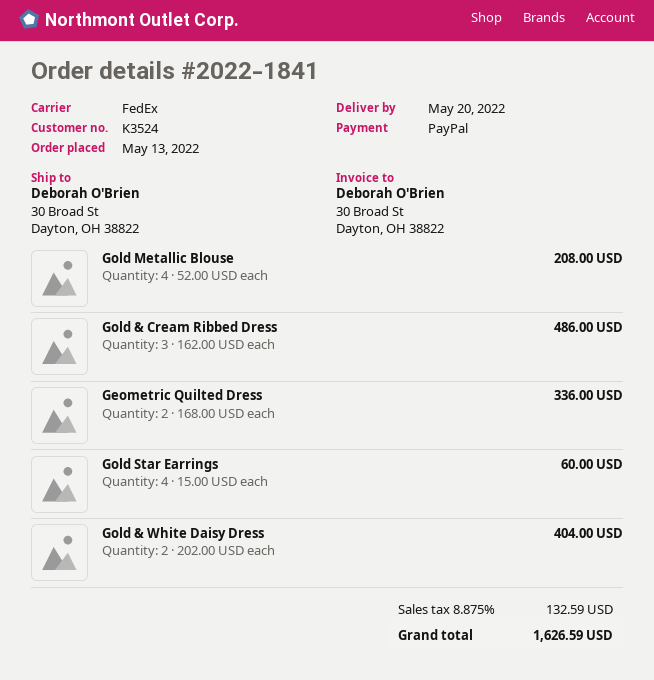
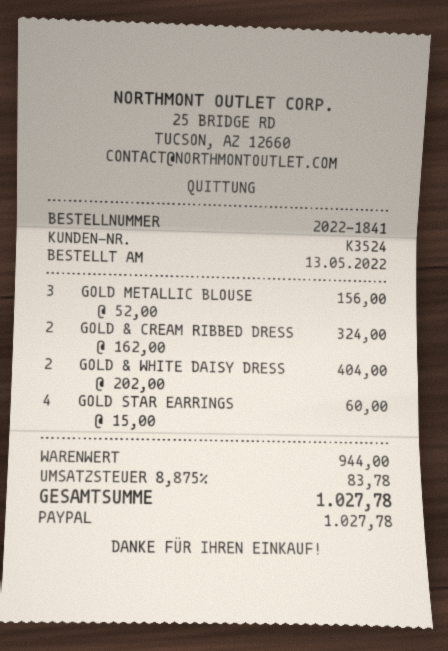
Gold Metallic Blouse: 4 x 52.00 = 208.00 -> 3 x 52.00 = 156.00
Gold & Cream Ribbed Dress: 3 x 162.00 = 486.00 -> 2 x 162.00 = 324.00
Geometric Quilted Dress: 2 x 168.00 = 336.00 -> none
tax: 8.875% = 132.59 -> 8.875% = 83.78
total: 1626.59 -> 1027.78

